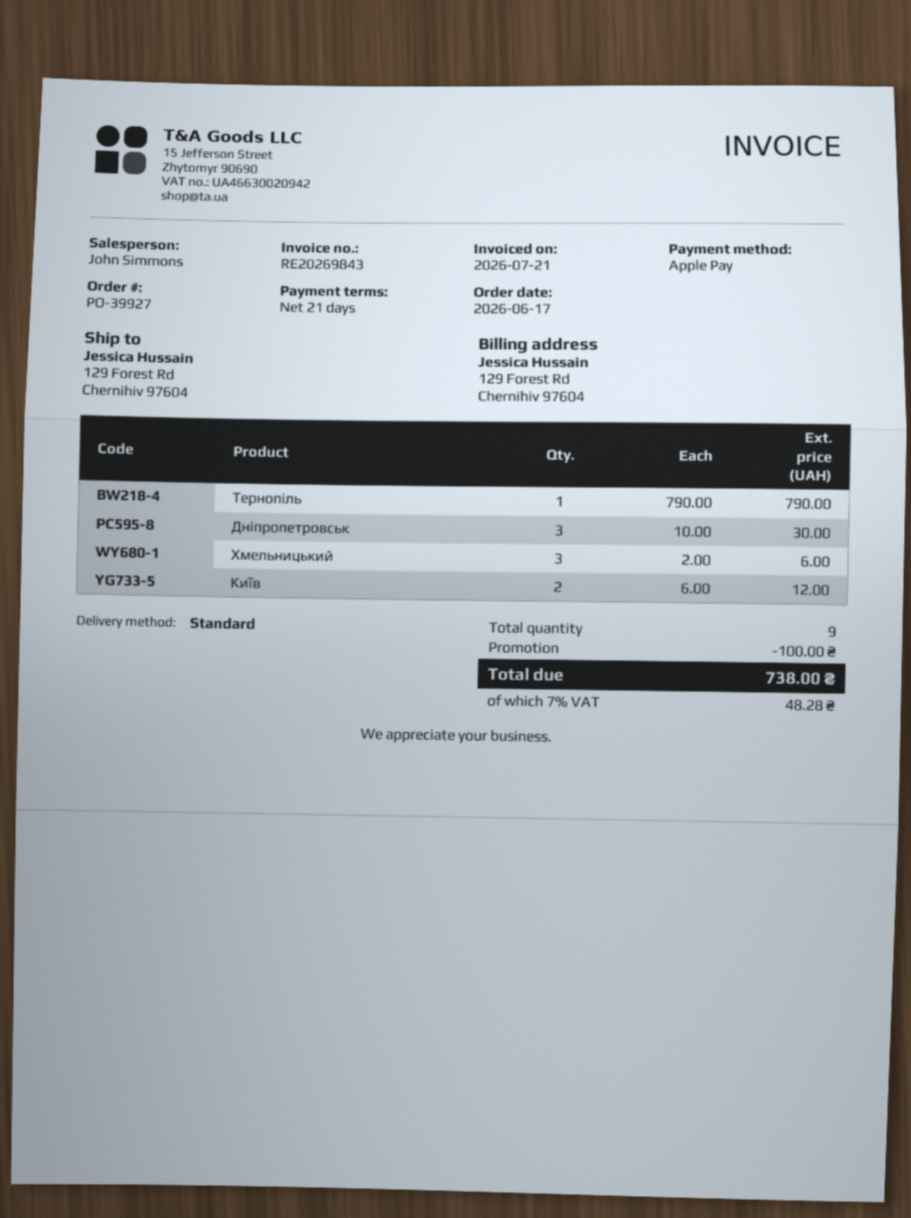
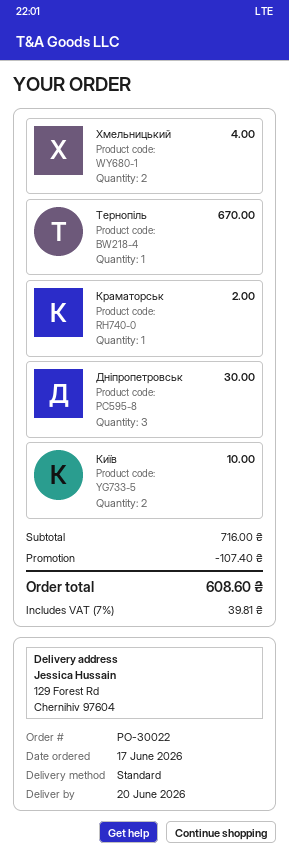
order number: PO-39927 -> PO-30022
Тернопіль: 1 for 790.00 -> 1 for 670.00
Хмельницький: 3 for 6.00 -> 2 for 4.00
Київ: 2 for 12.00 -> 2 for 10.00
Краматорськ: none -> 1 for 2.00
discount: 100.00 -> 107.40
tax: 7% = 48.28 -> 7% = 39.81
total: 738.00 -> 608.60

